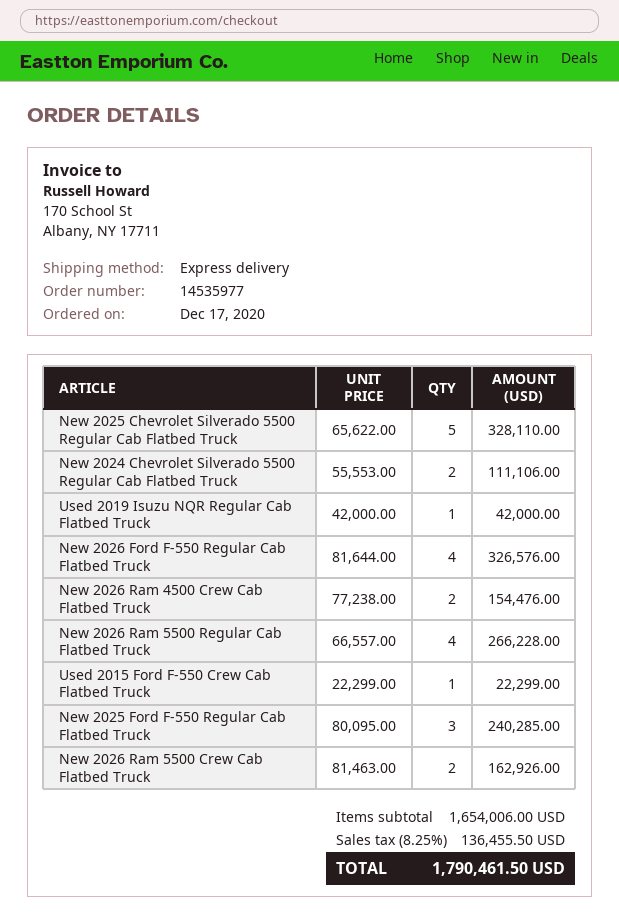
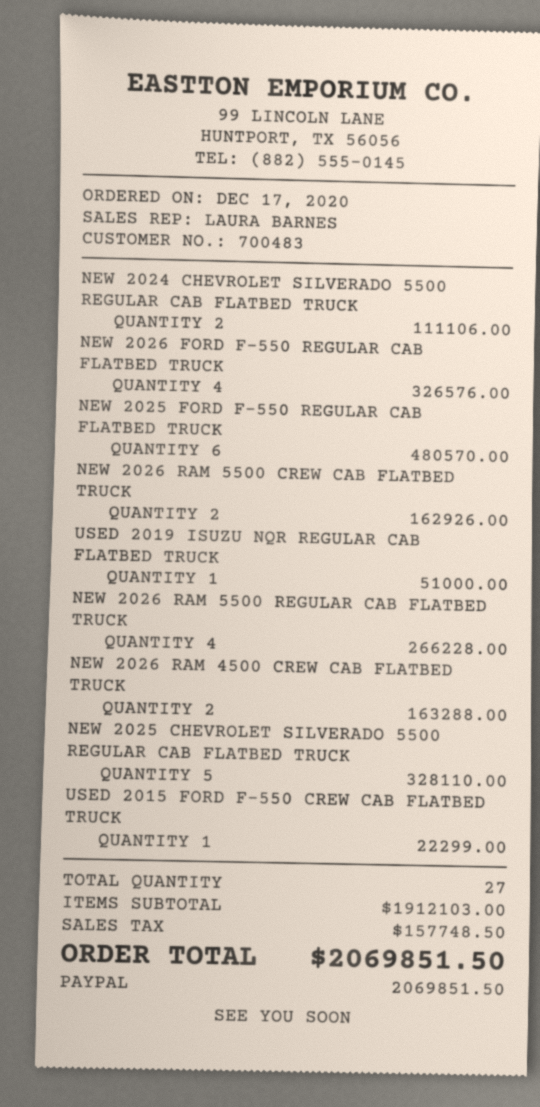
Used 2019 Isuzu NQR Regular Cab Flatbed Truck: 1 for 42000.00 -> 1 for 51000.00
New 2026 Ram 4500 Crew Cab Flatbed Truck: 2 for 154476.00 -> 2 for 163288.00
New 2025 Ford F-550 Regular Cab Flatbed Truck: 3 for 240285.00 -> 6 for 480570.00
subtotal: 1654006.00 -> 1912103.00
tax: 136455.50 -> 157748.50
total: 1790461.50 -> 2069851.50

